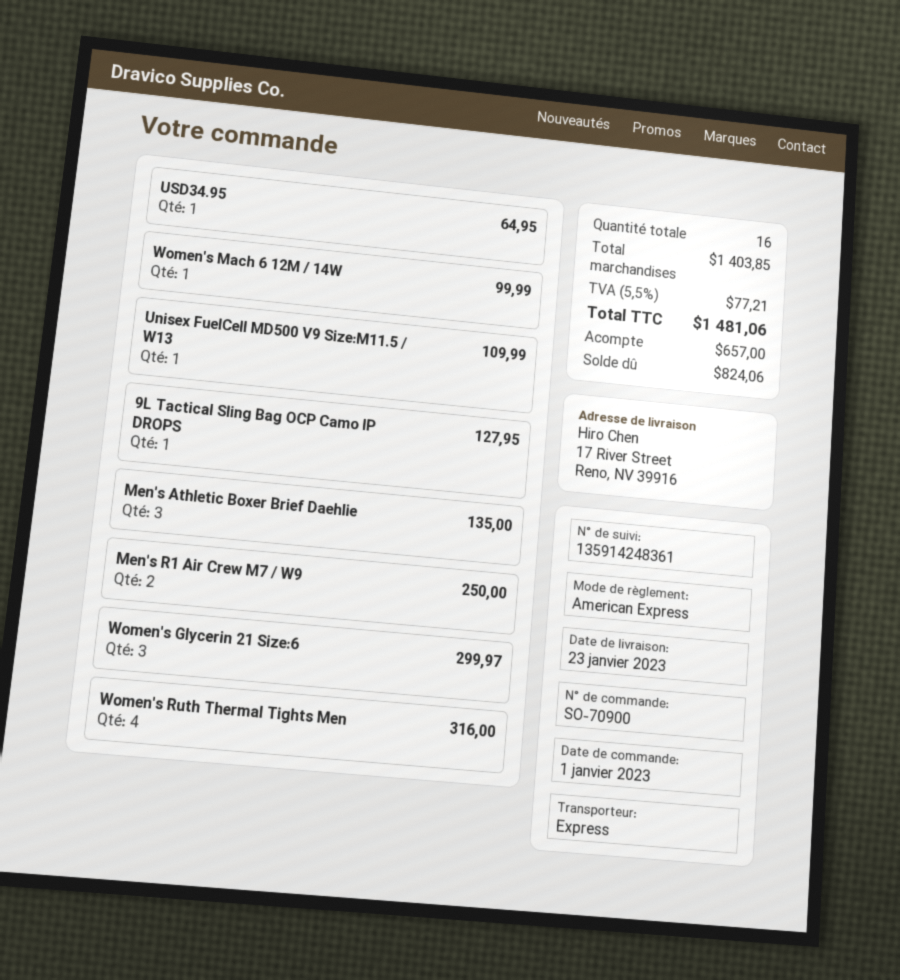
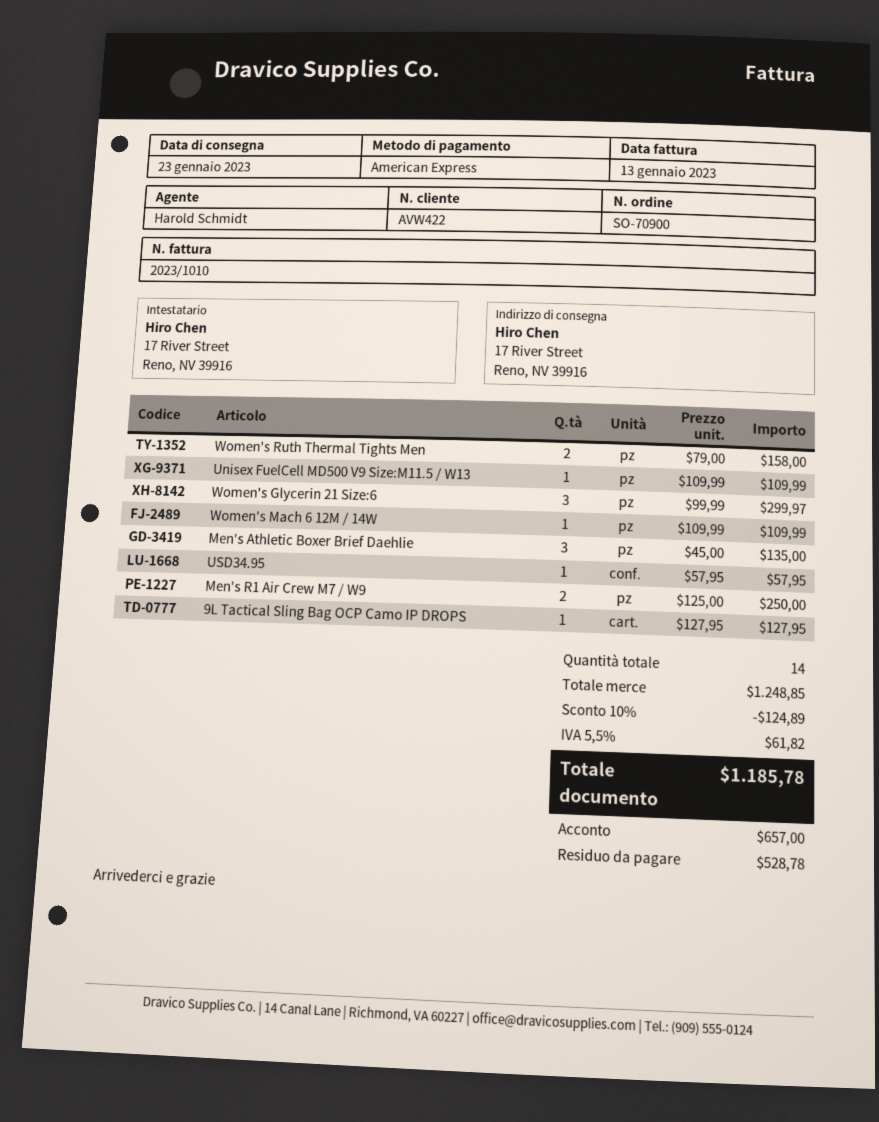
USD34.95: 1 for 64.95 -> 1 for 57.95
Women's Mach 6 12M / 14W: 1 for 99.99 -> 1 for 109.99
Women's Ruth Thermal Tights Men: 4 for 316.00 -> 2 for 158.00
total quantity: 16 -> 14
subtotal: 1403.85 -> 1248.85
discount: none -> 10% = 124.89
tax: 5.5% = 77.21 -> 5.5% = 61.82
total: 1481.06 -> 1185.78
balance: 824.06 -> 528.78

